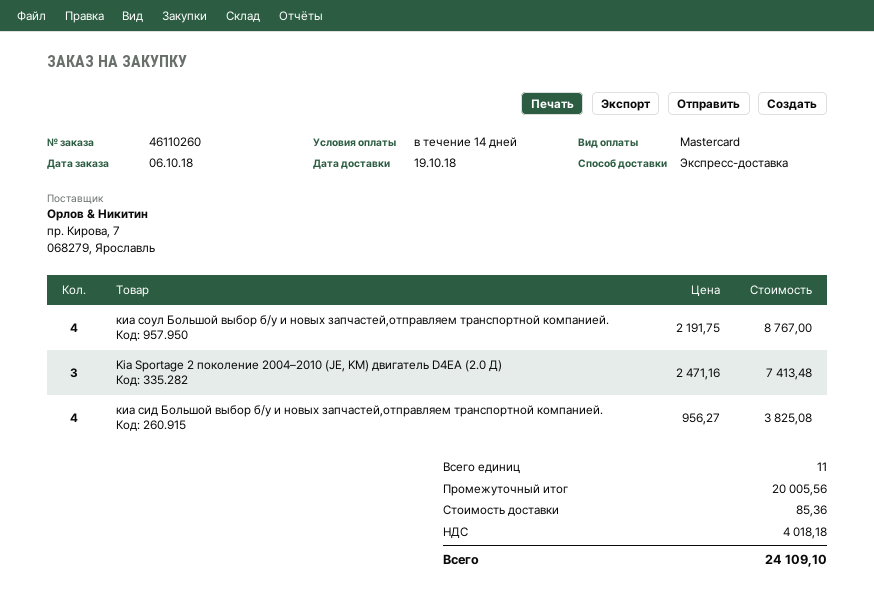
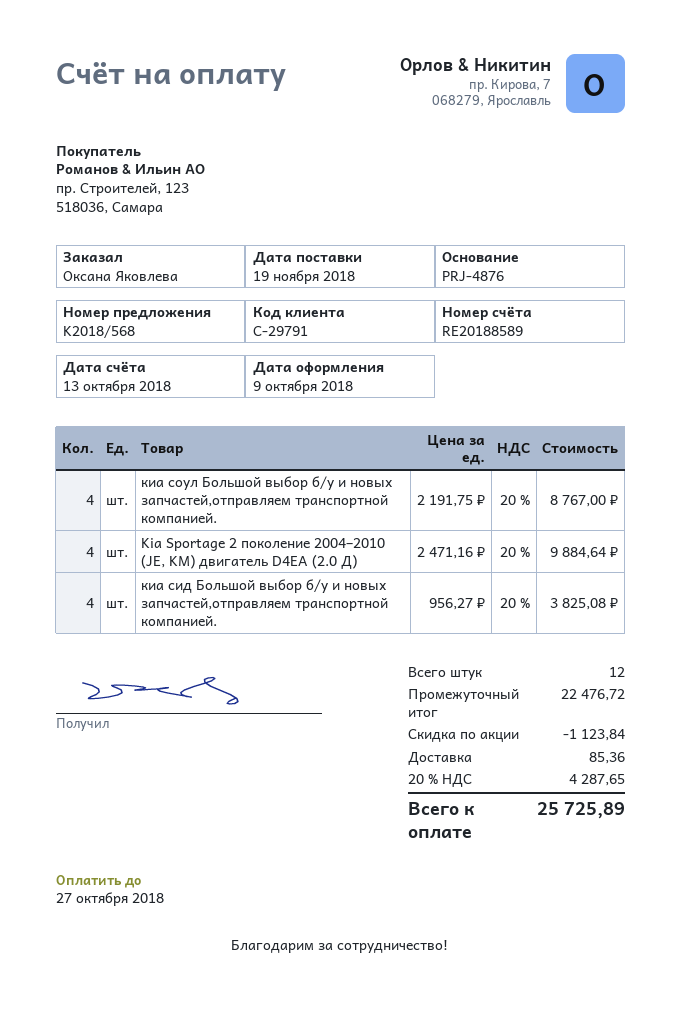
order date: 2018-10-06 -> 2018-10-09
delivery date: 2018-10-19 -> 2018-11-19
Kia Sportage 2 поколение 2004–2010 (JE, KM) двигатель D4EA (2.0 Д): 3 x 2471.16 = 7413.48 -> 4 x 2471.16 = 9884.64
total quantity: 11 -> 12
subtotal: 20005.56 -> 22476.72
discount: none -> 1123.84
tax: 4018.18 -> 4287.65
total: 24109.10 -> 25725.89

